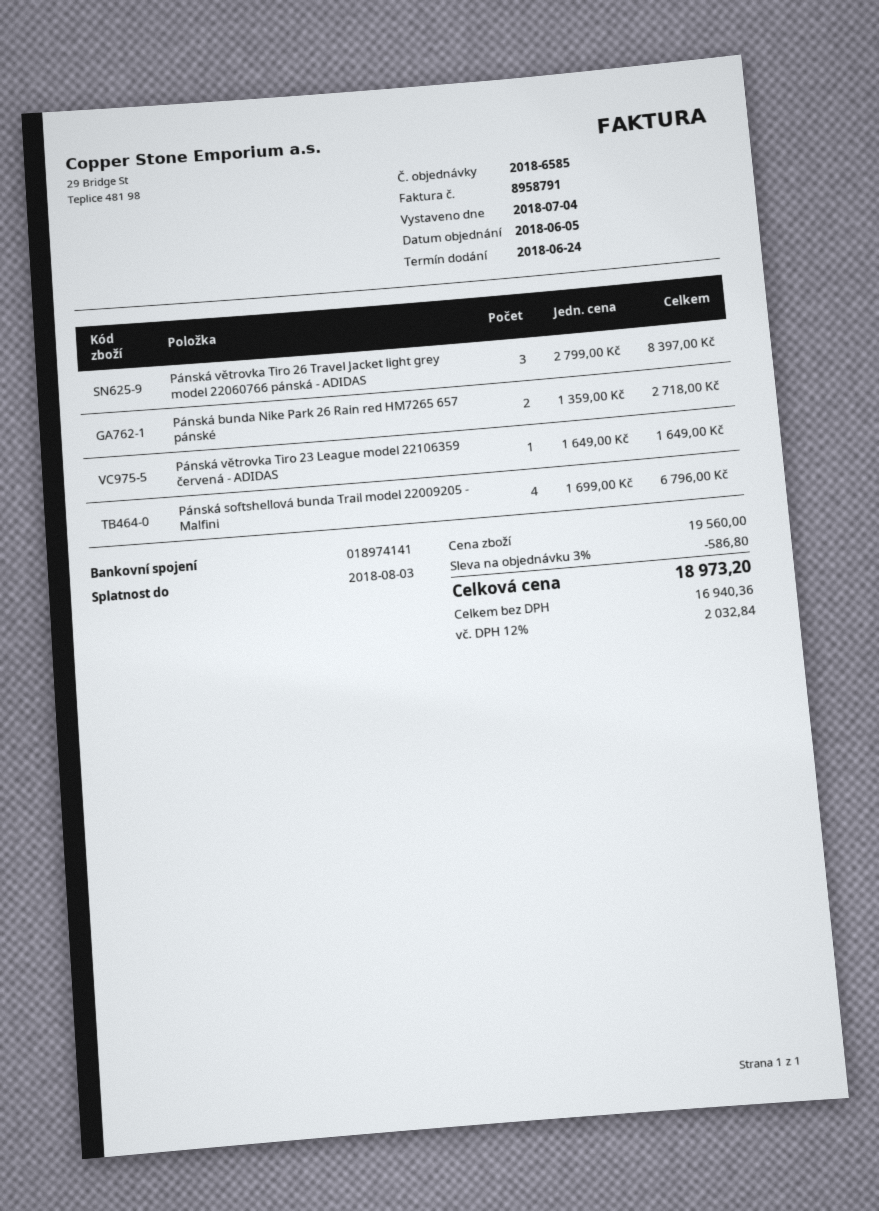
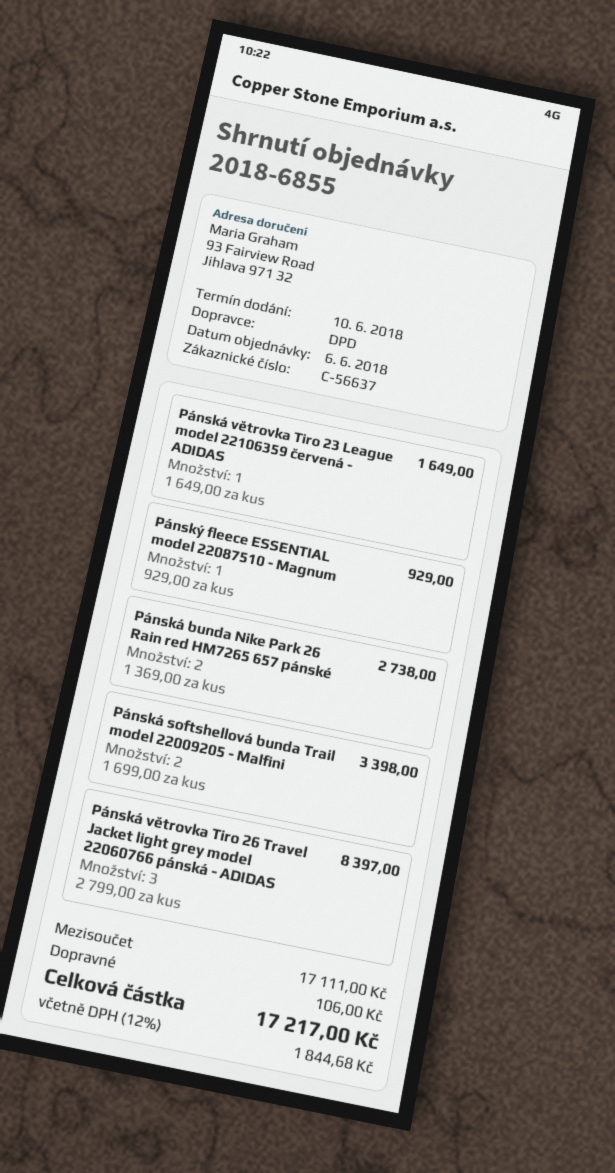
order number: 2018-6585 -> 2018-6855
order date: 2018-06-05 -> 2018-06-06
delivery date: 2018-06-24 -> 2018-06-10
Pánská bunda Nike Park 26 Rain red HM7265 657 pánské: 2 x 1359.00 = 2718.00 -> 2 x 1369.00 = 2738.00
Pánská softshellová bunda Trail model 22009205 - Malfini: 4 x 1699.00 = 6796.00 -> 2 x 1699.00 = 3398.00
Pánský fleece ESSENTIAL model 22087510 - Magnum: none -> 1 x 929.00 = 929.00
subtotal: 19560.00 -> 17111.00
discount: 3% = 586.80 -> none
shipping: none -> 106.00
tax: 12% = 2032.84 -> 12% = 1844.68
total: 18973.20 -> 17217.00

